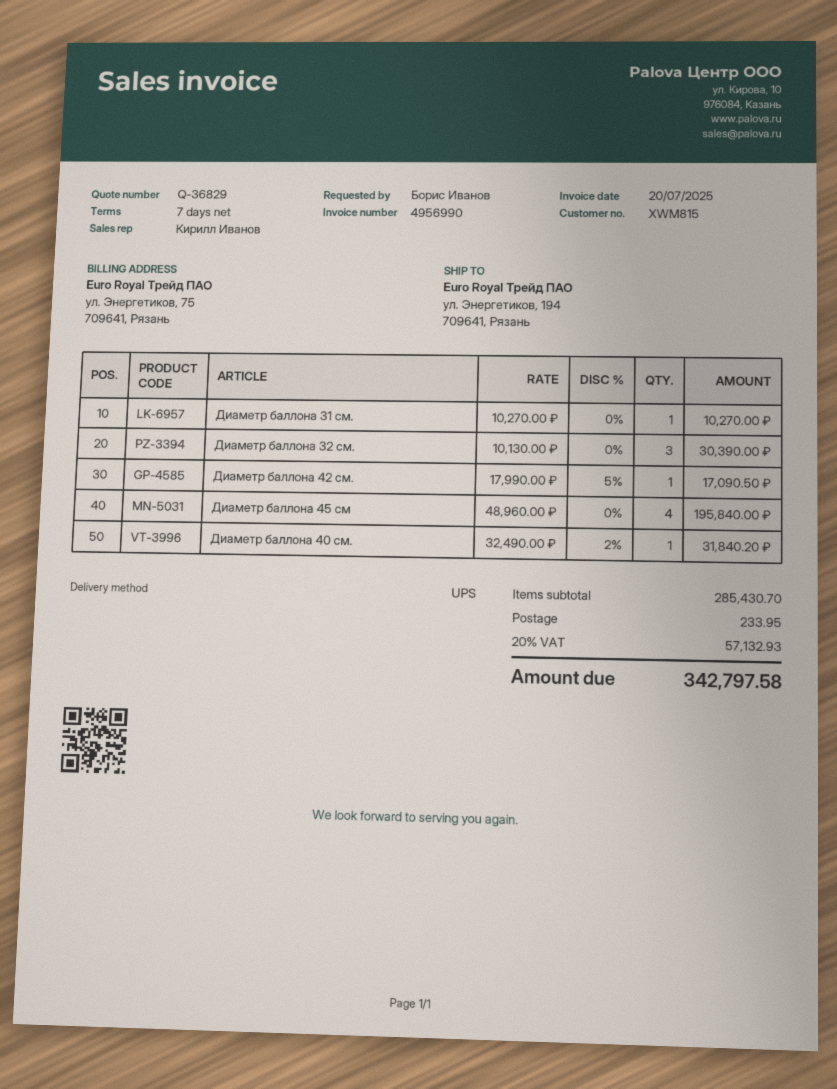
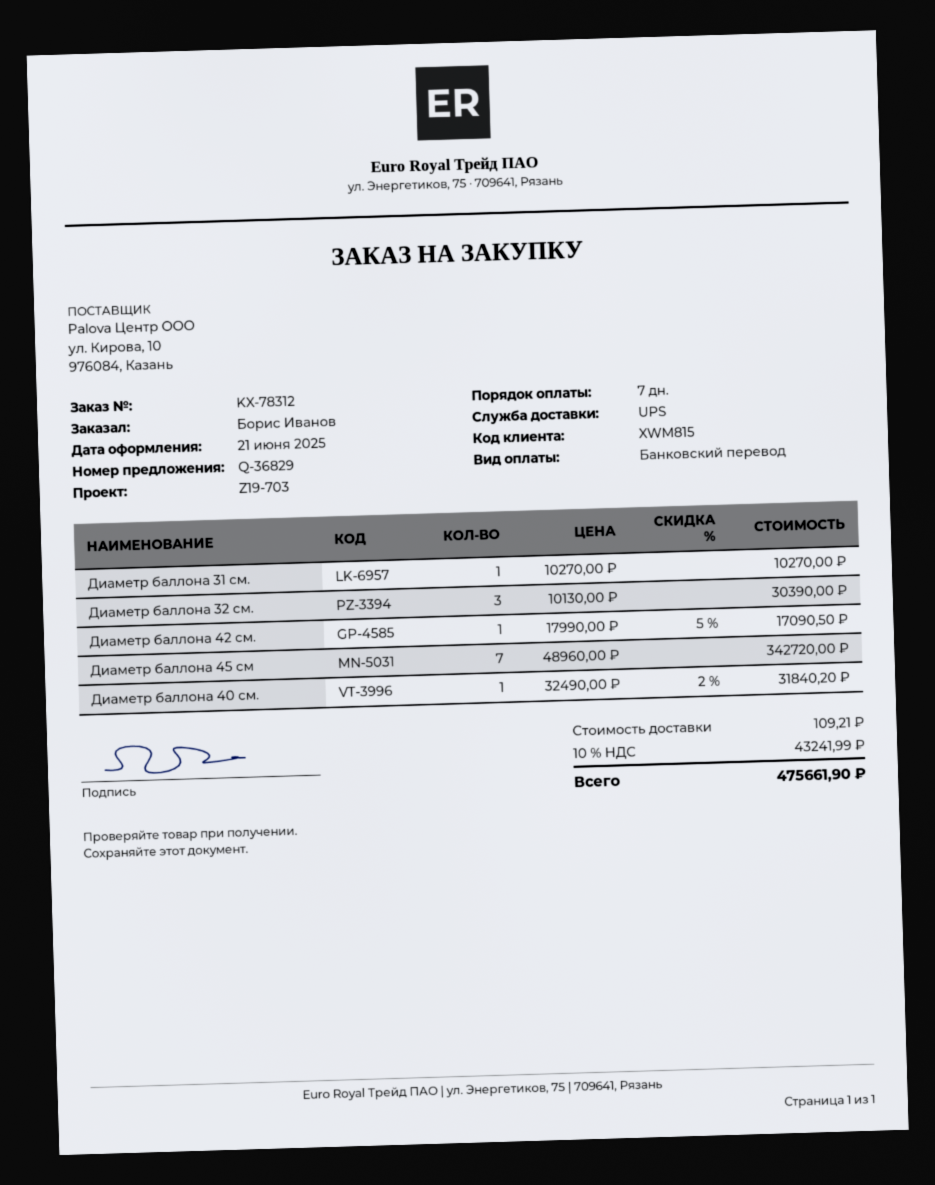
Диаметр баллона 45 см: 4 x 48960.00 = 195840.00 -> 7 x 48960.00 = 342720.00
shipping: 233.95 -> 109.21
tax: 20% = 57132.93 -> 10% = 43241.99
total: 342797.58 -> 475661.90

